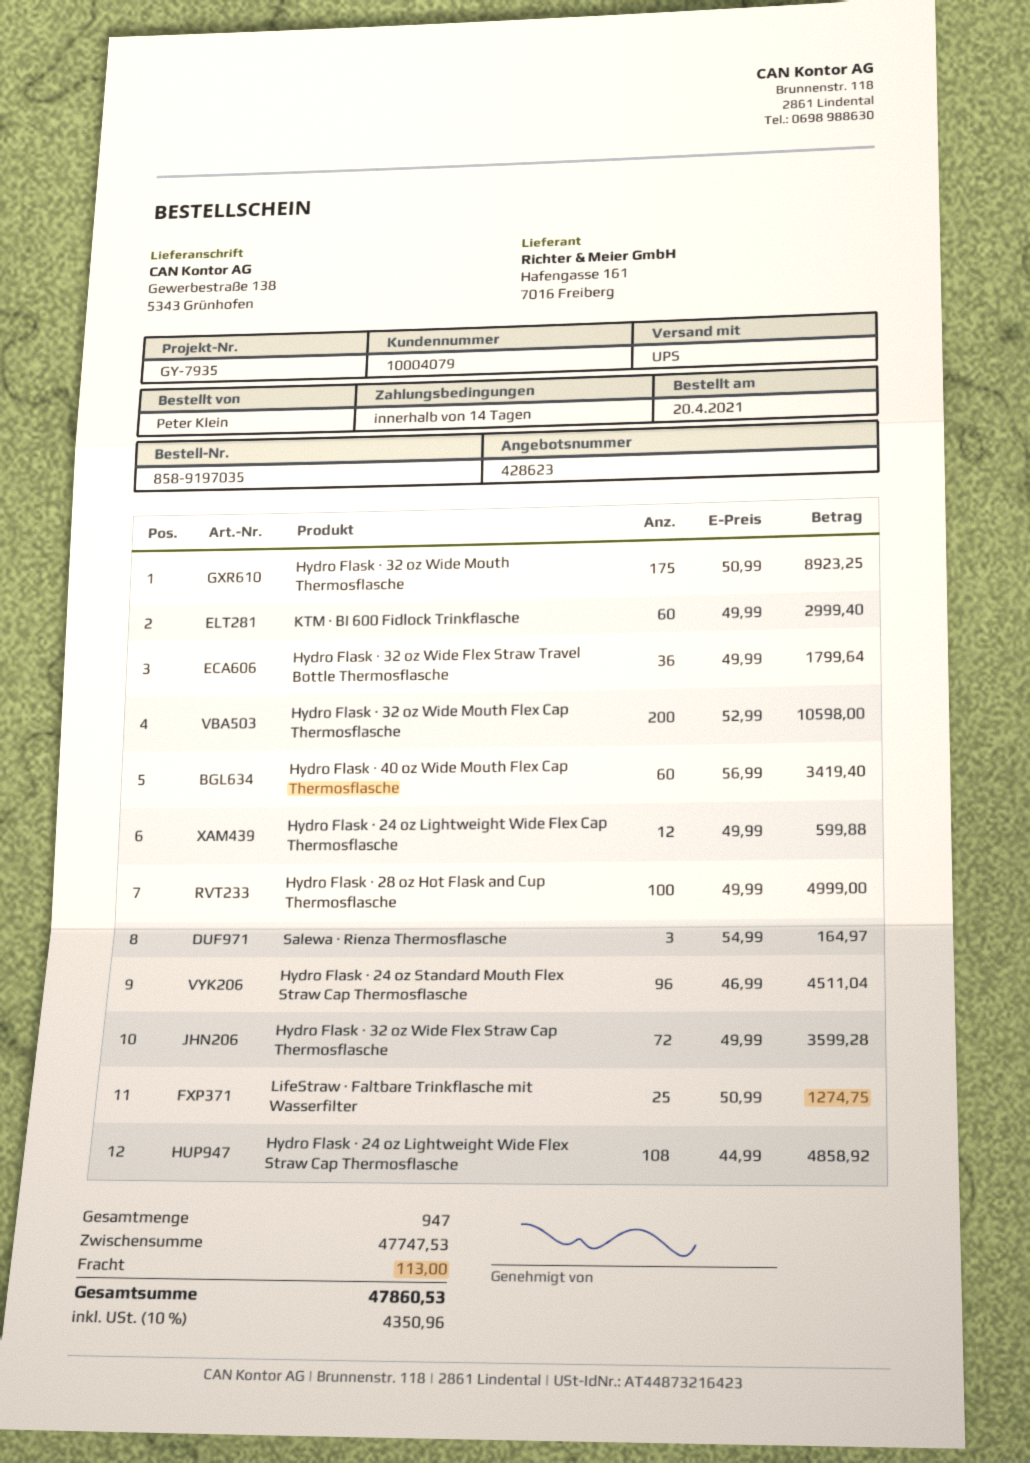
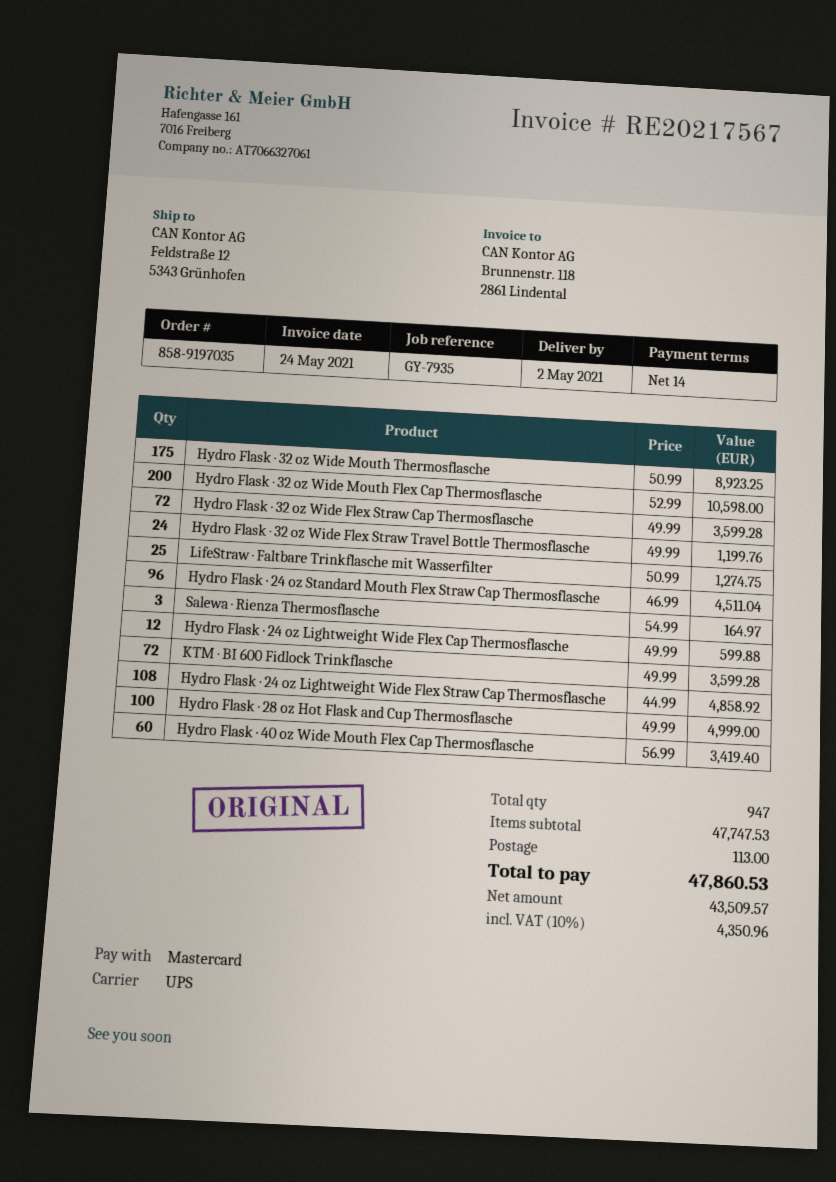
ship to: Gewerbestraße 138, 5343 Grünhofen -> Feldstraße 12, 5343 Grünhofen
KTM · BI 600 Fidlock Trinkflasche: 60 x 49.99 = 2999.40 -> 72 x 49.99 = 3599.28
Hydro Flask · 32 oz Wide Flex Straw Travel Bottle Thermosflasche: 36 x 49.99 = 1799.64 -> 24 x 49.99 = 1199.76

